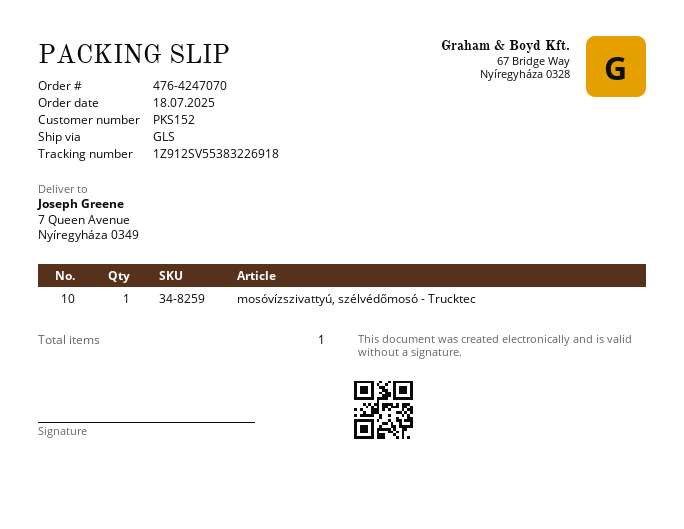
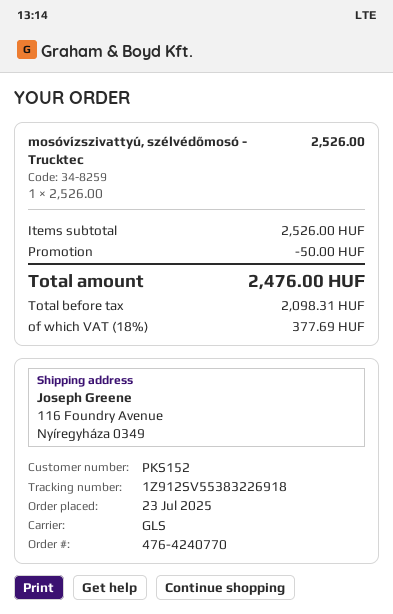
order number: 476-4247070 -> 476-4240770
order date: 2025-07-18 -> 2025-07-23
ship to: 7 Queen Avenue, Nyíregyháza 0349 -> 116 Foundry Avenue, Nyíregyháza 0349

